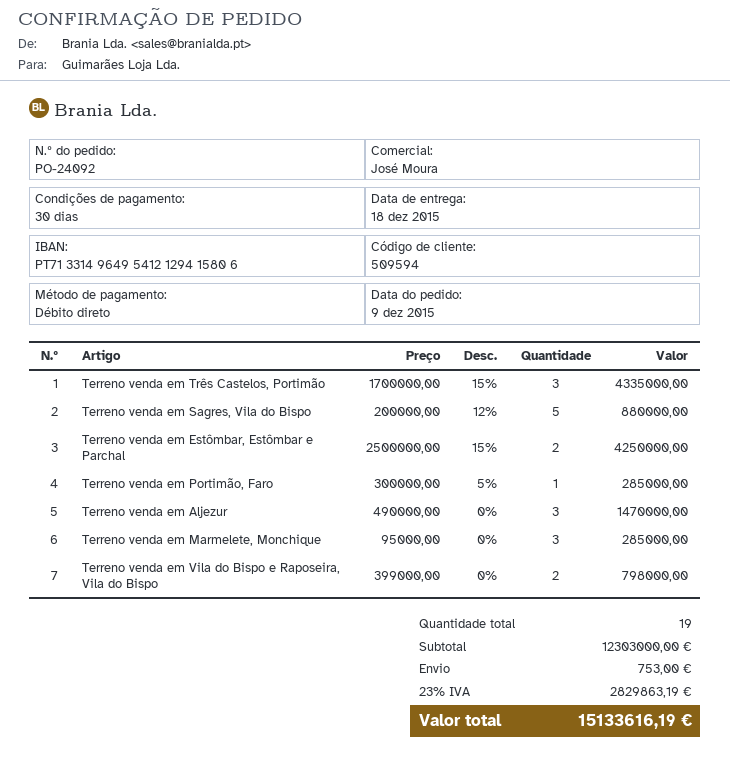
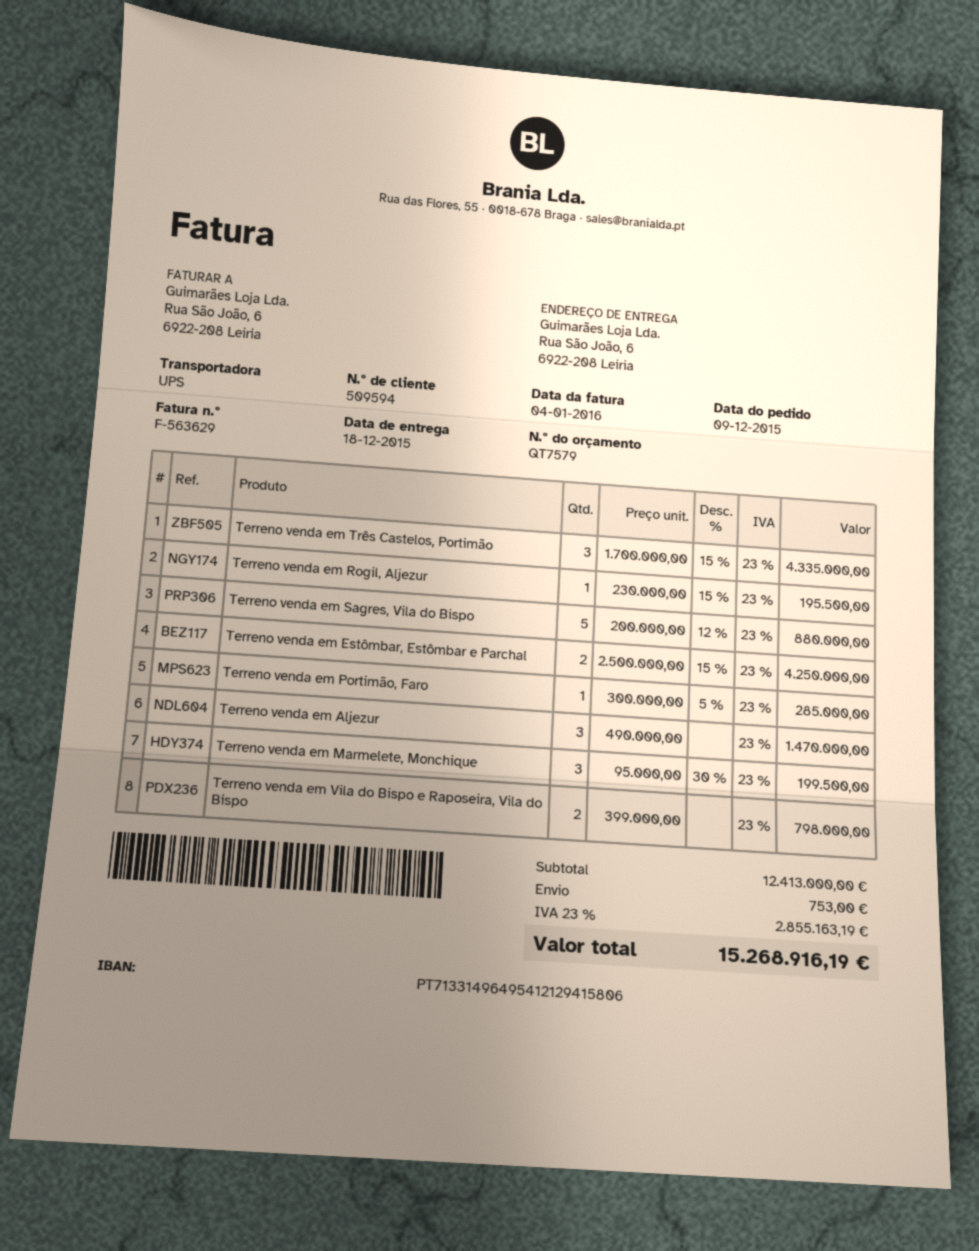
Terreno venda em Marmelete, Monchique: 3 x 95000.00 = 285000.00 -> 3 x 95000.00 - 30% = 199500.00
Terreno venda em Rogil, Aljezur: none -> 1 x 230000.00 - 15% = 195500.00
subtotal: 12303000.00 -> 12413000.00
tax: 23% = 2829863.19 -> 23% = 2855163.19
total: 15133616.19 -> 15268916.19

